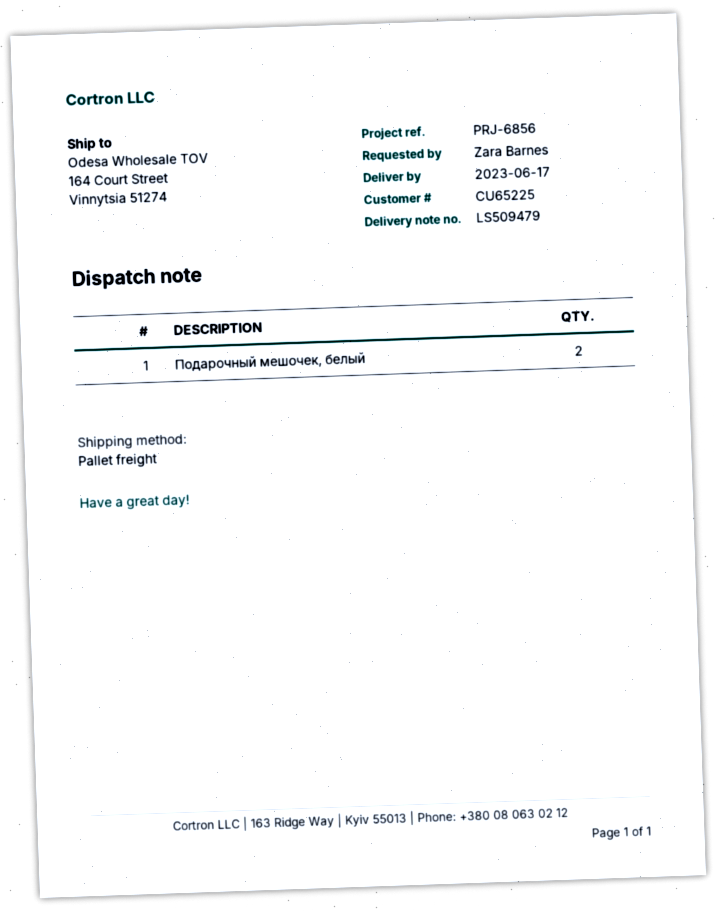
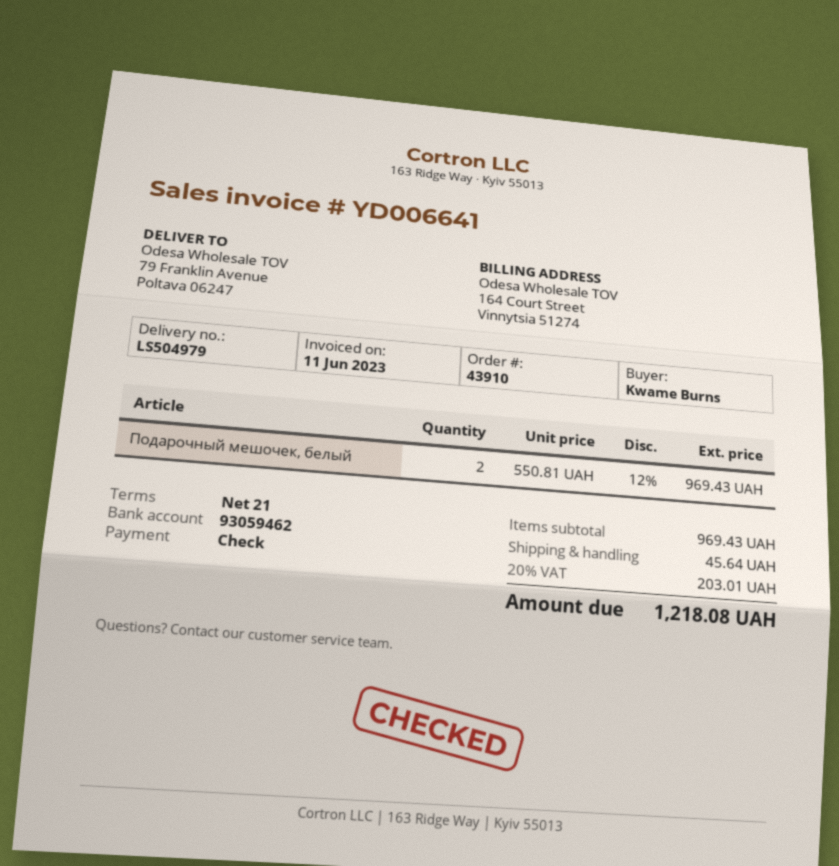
delivery note number: LS509479 -> LS504979
ordered by: Zara Barnes -> Kwame Burns
ship to: 164 Court Street, Vinnytsia 51274 -> 79 Franklin Avenue, Poltava 06247

